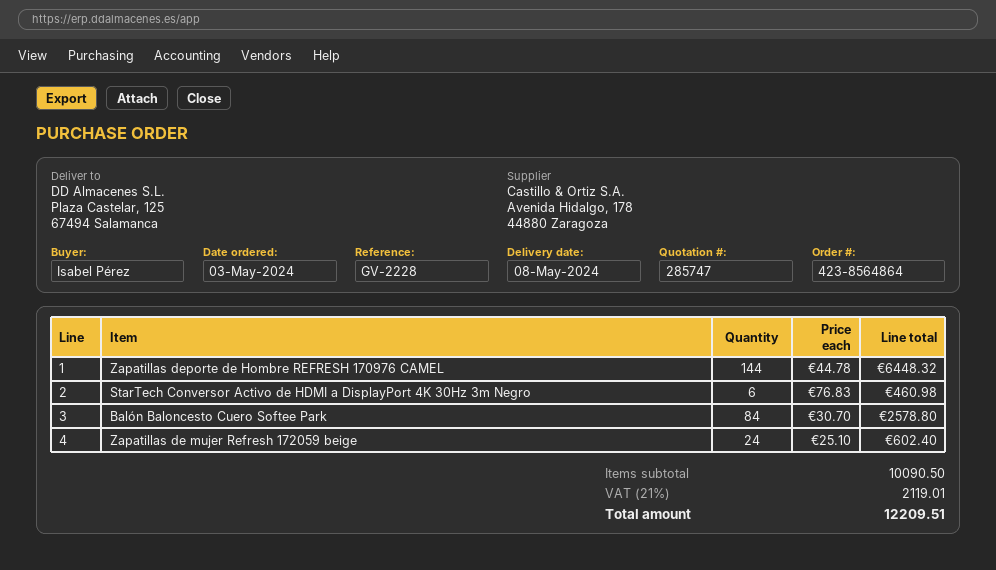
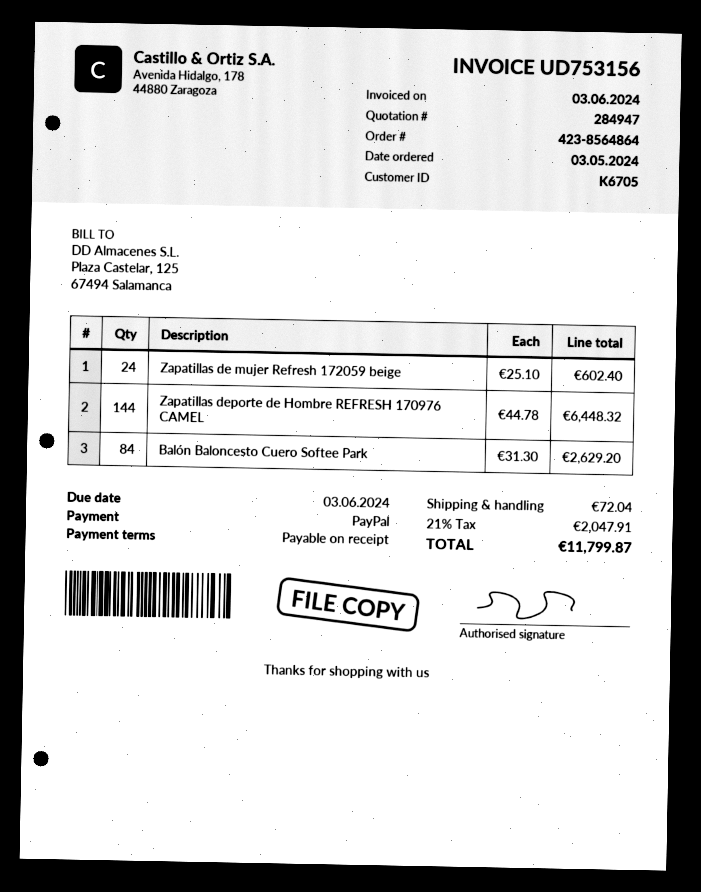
quote number: 285747 -> 284947
StarTech Conversor Activo de HDMI a DisplayPort 4K 30Hz 3m Negro: 6 x 76.83 = 460.98 -> none
Balón Baloncesto Cuero Softee Park: 84 x 30.70 = 2578.80 -> 84 x 31.30 = 2629.20
shipping: none -> 72.04
tax: 21% = 2119.01 -> 21% = 2047.91
total: 12209.51 -> 11799.87

